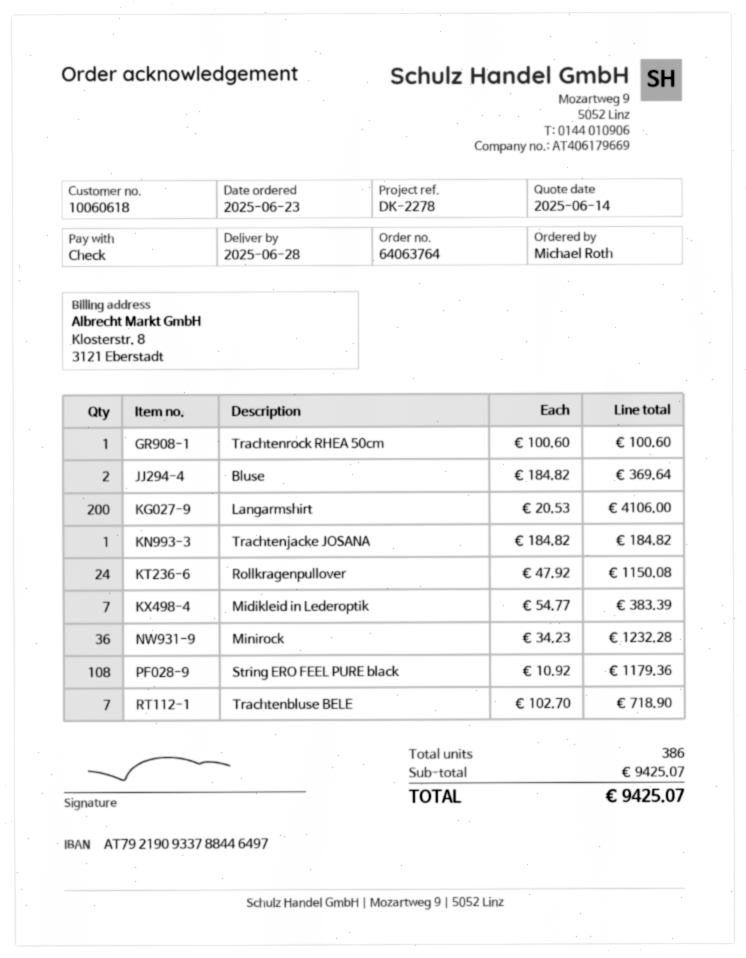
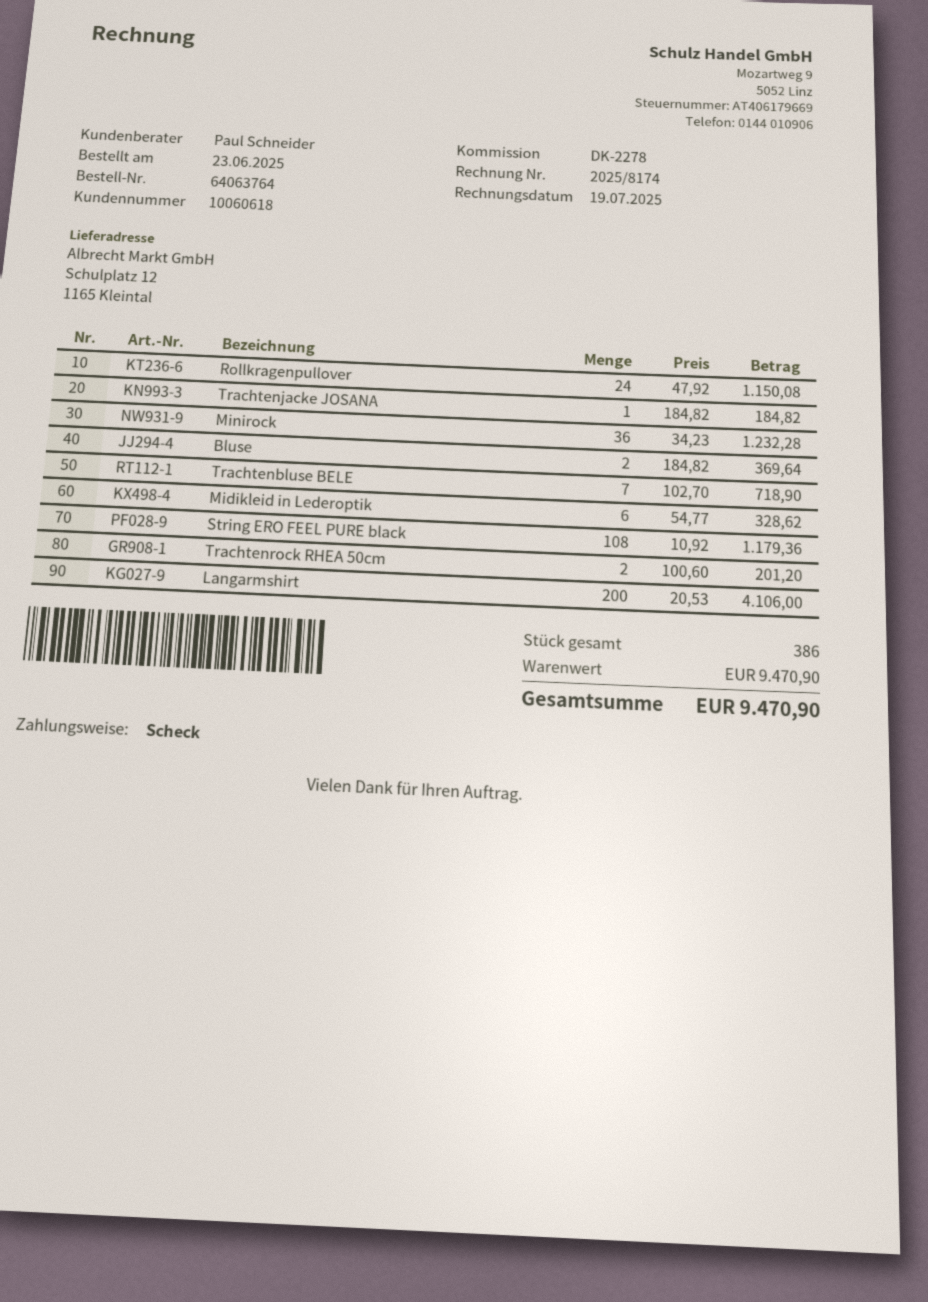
Trachtenrock RHEA 50cm: 1 x 100.60 = 100.60 -> 2 x 100.60 = 201.20
Midikleid in Lederoptik: 7 x 54.77 = 383.39 -> 6 x 54.77 = 328.62
subtotal: 9425.07 -> 9470.90
total: 9425.07 -> 9470.90

